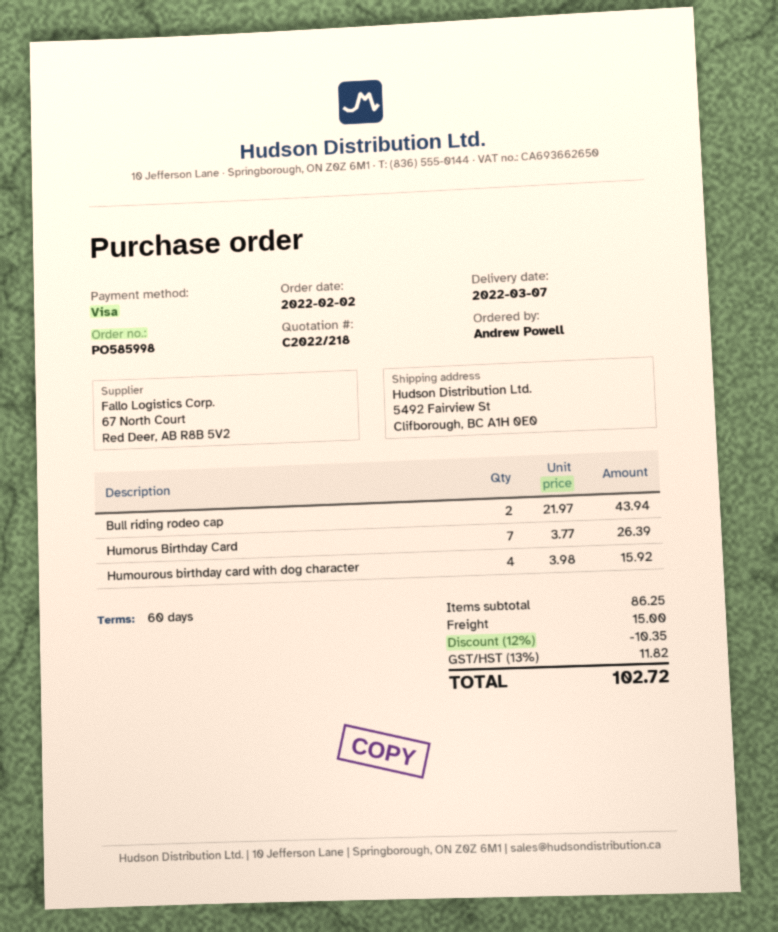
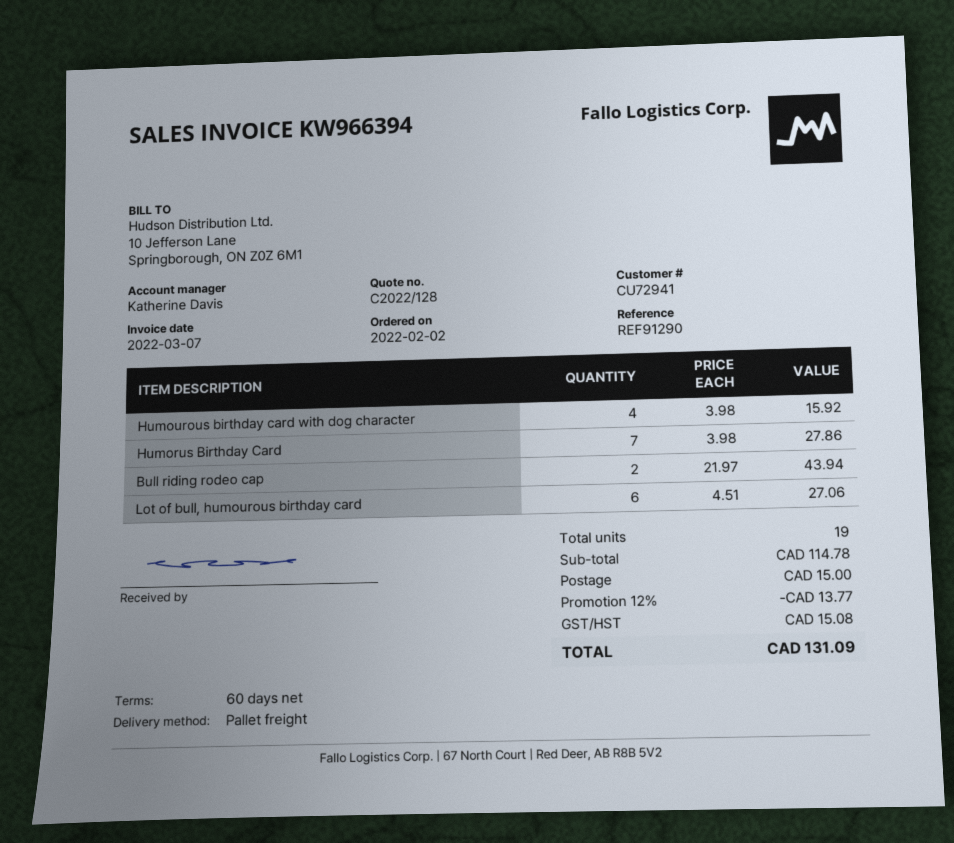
quote number: C2022/218 -> C2022/128
Humorus Birthday Card: 7 x 3.77 = 26.39 -> 7 x 3.98 = 27.86
Lot of bull, humourous birthday card: none -> 6 x 4.51 = 27.06
subtotal: 86.25 -> 114.78
discount: 12% = 10.35 -> 12% = 13.77
tax: 11.82 -> 15.08
total: 102.72 -> 131.09

